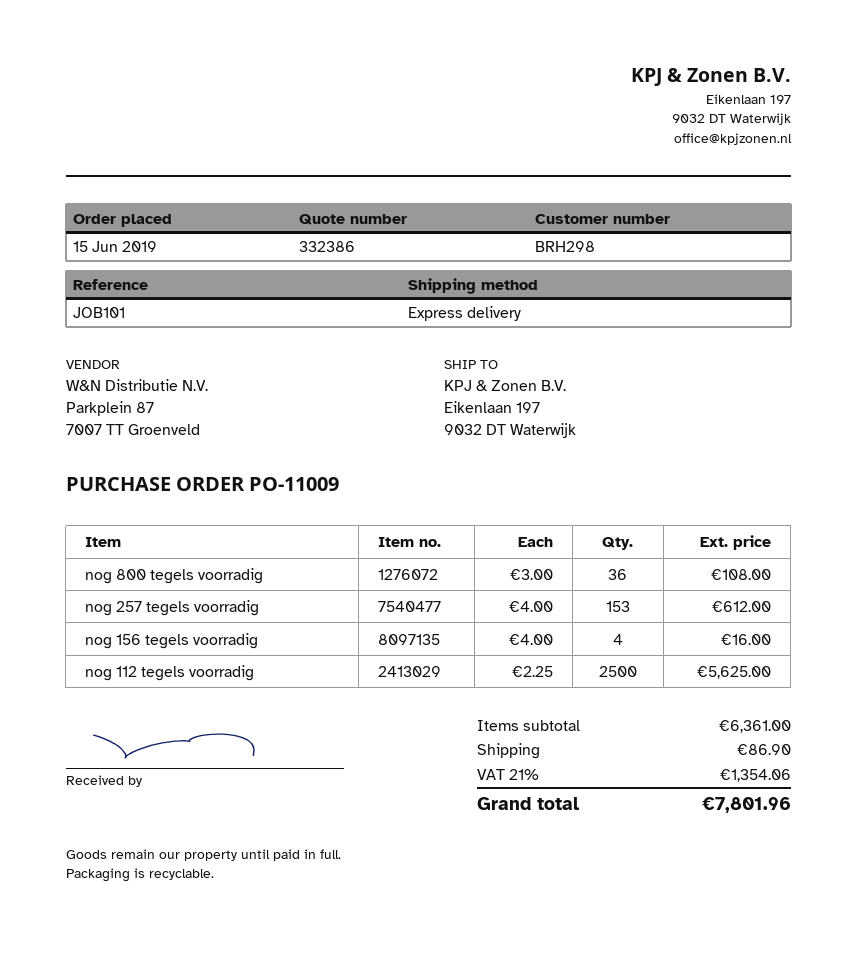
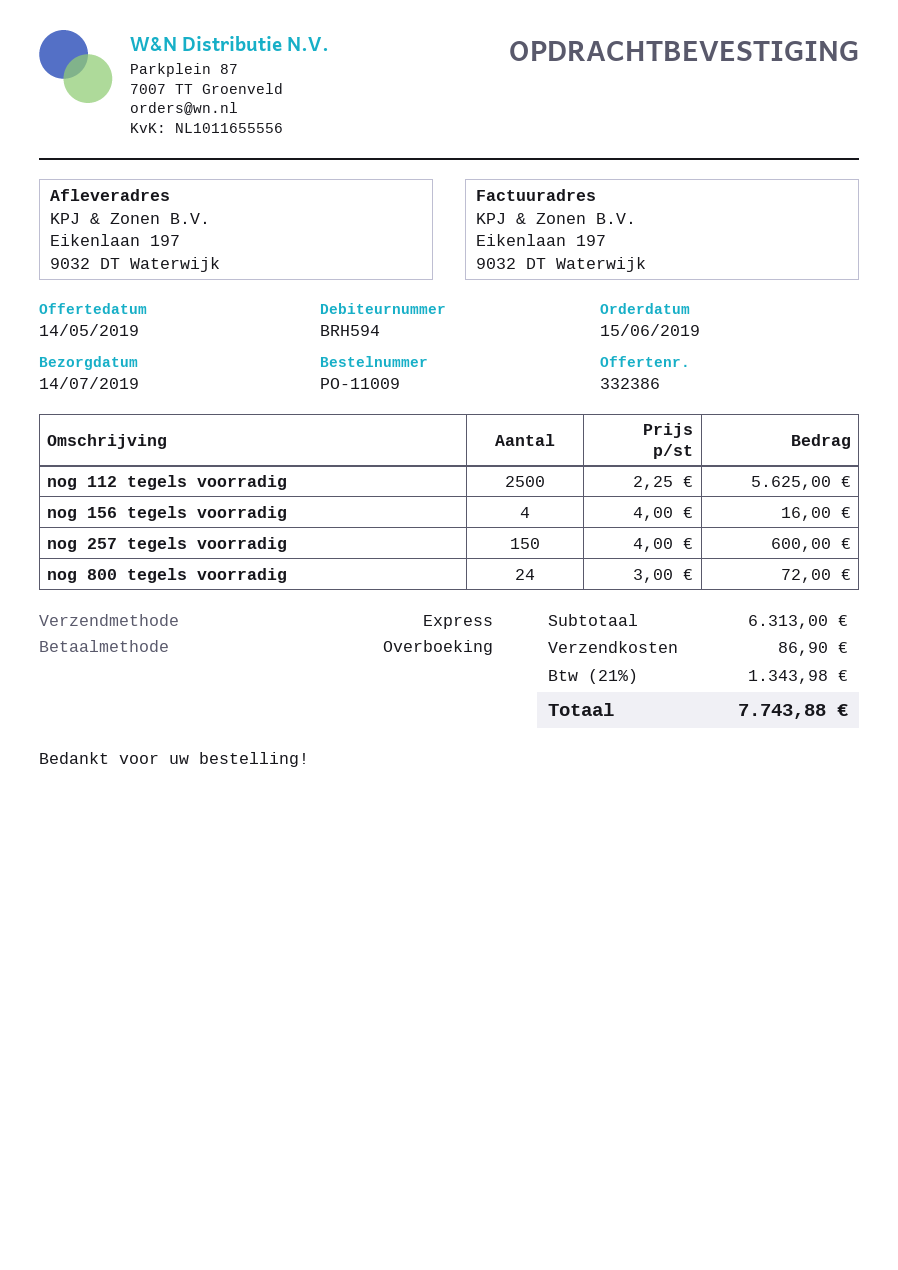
customer number: BRH298 -> BRH594
nog 800 tegels voorradig: 36 x 3.00 = 108.00 -> 24 x 3.00 = 72.00
nog 257 tegels voorradig: 153 x 4.00 = 612.00 -> 150 x 4.00 = 600.00
subtotal: 6361.00 -> 6313.00
tax: 21% = 1354.06 -> 21% = 1343.98
total: 7801.96 -> 7743.88

